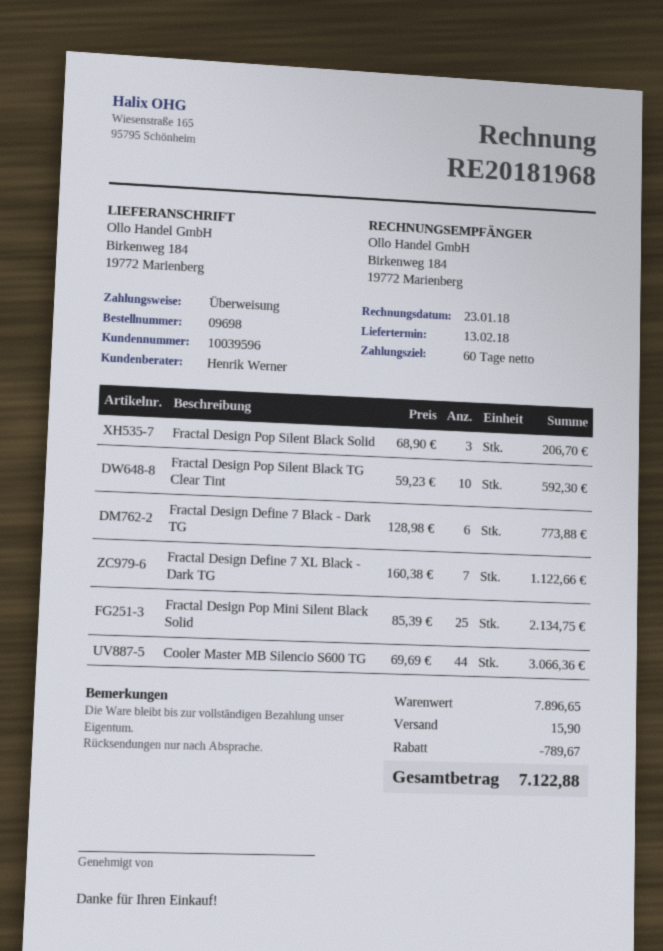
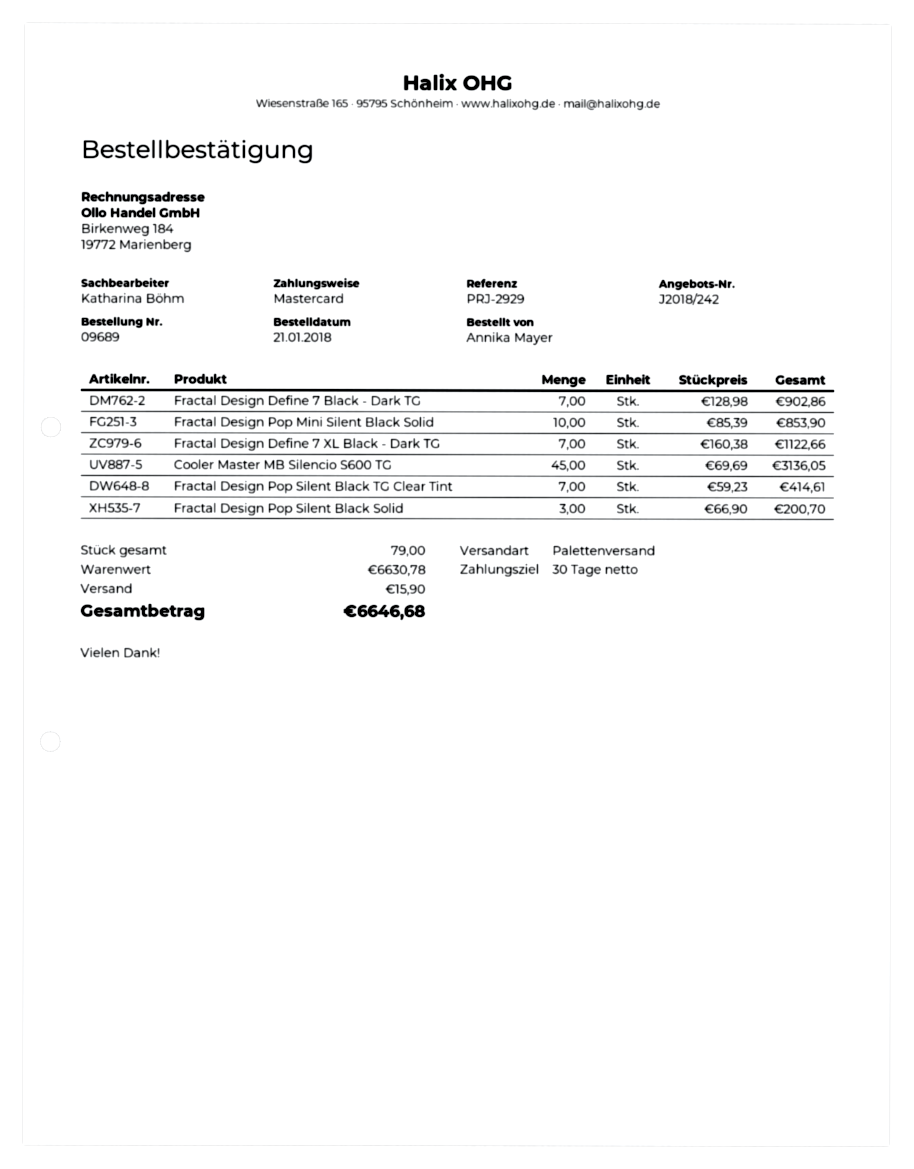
order number: 09698 -> 09689
payment terms: 60 days -> 30 days
sales rep: Henrik Werner -> Katharina Böhm
payment method: bank transfer -> Mastercard
Fractal Design Pop Silent Black Solid: 3 x 68.90 = 206.70 -> 3 x 66.90 = 200.70
Fractal Design Pop Silent Black TG Clear Tint: 10 x 59.23 = 592.30 -> 7 x 59.23 = 414.61
Fractal Design Define 7 Black - Dark TG: 6 x 128.98 = 773.88 -> 7 x 128.98 = 902.86
Fractal Design Pop Mini Silent Black Solid: 25 x 85.39 = 2134.75 -> 10 x 85.39 = 853.90
Cooler Master MB Silencio S600 TG: 44 x 69.69 = 3066.36 -> 45 x 69.69 = 3136.05
subtotal: 7896.65 -> 6630.78
discount: 789.67 -> none
total: 7122.88 -> 6646.68

